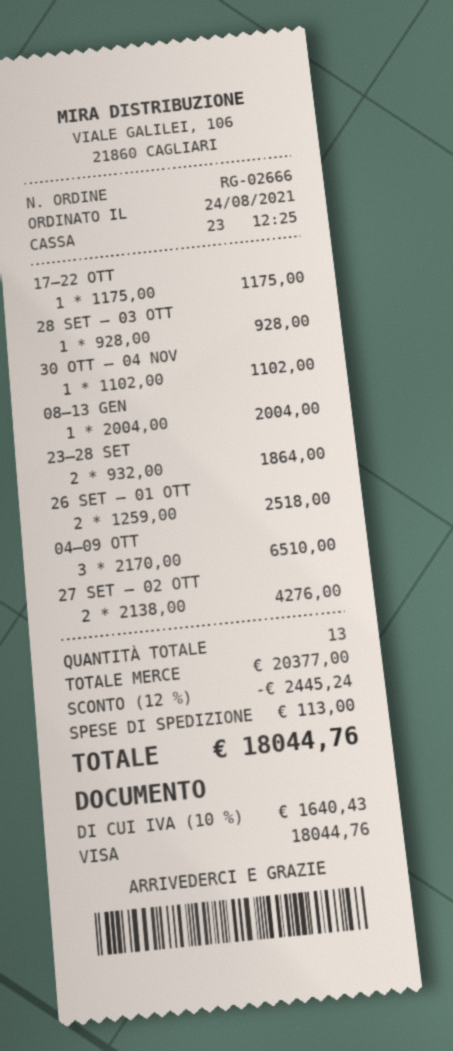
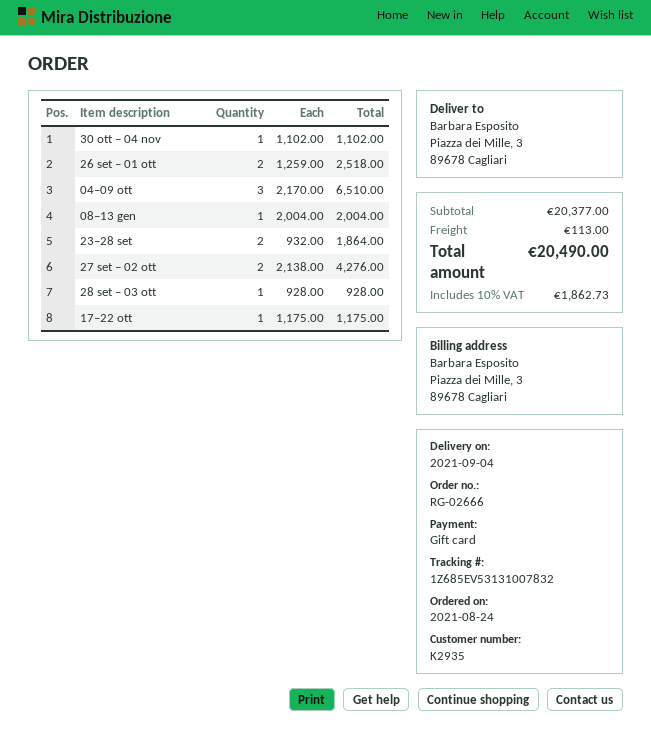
payment method: Visa -> gift card
discount: 12% = 2445.24 -> none
tax: 10% = 1640.43 -> 10% = 1862.73
total: 18044.76 -> 20490.00

